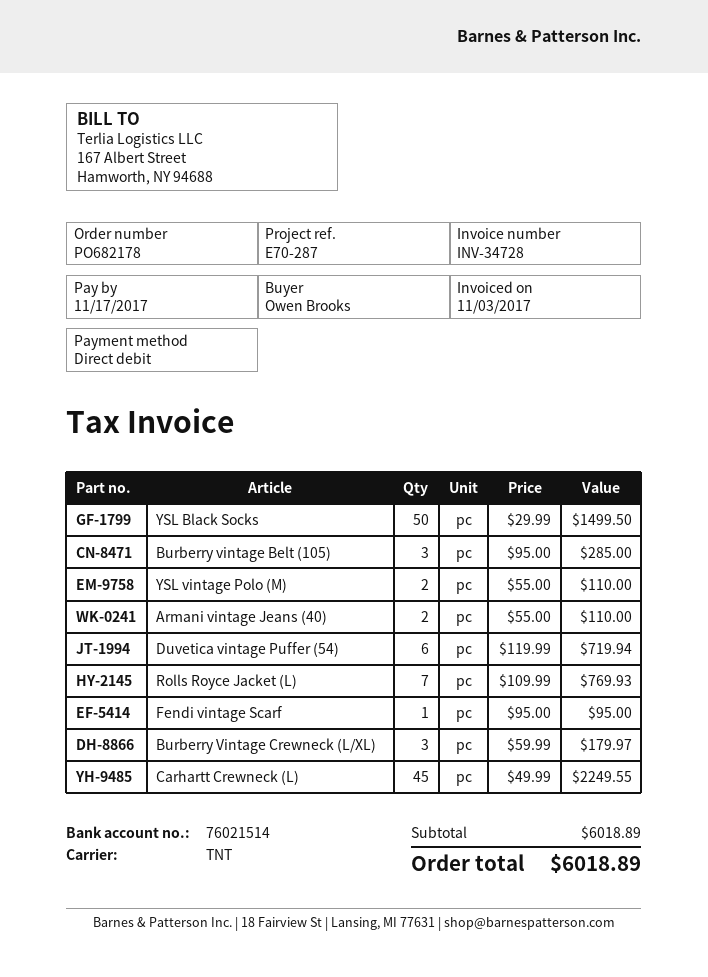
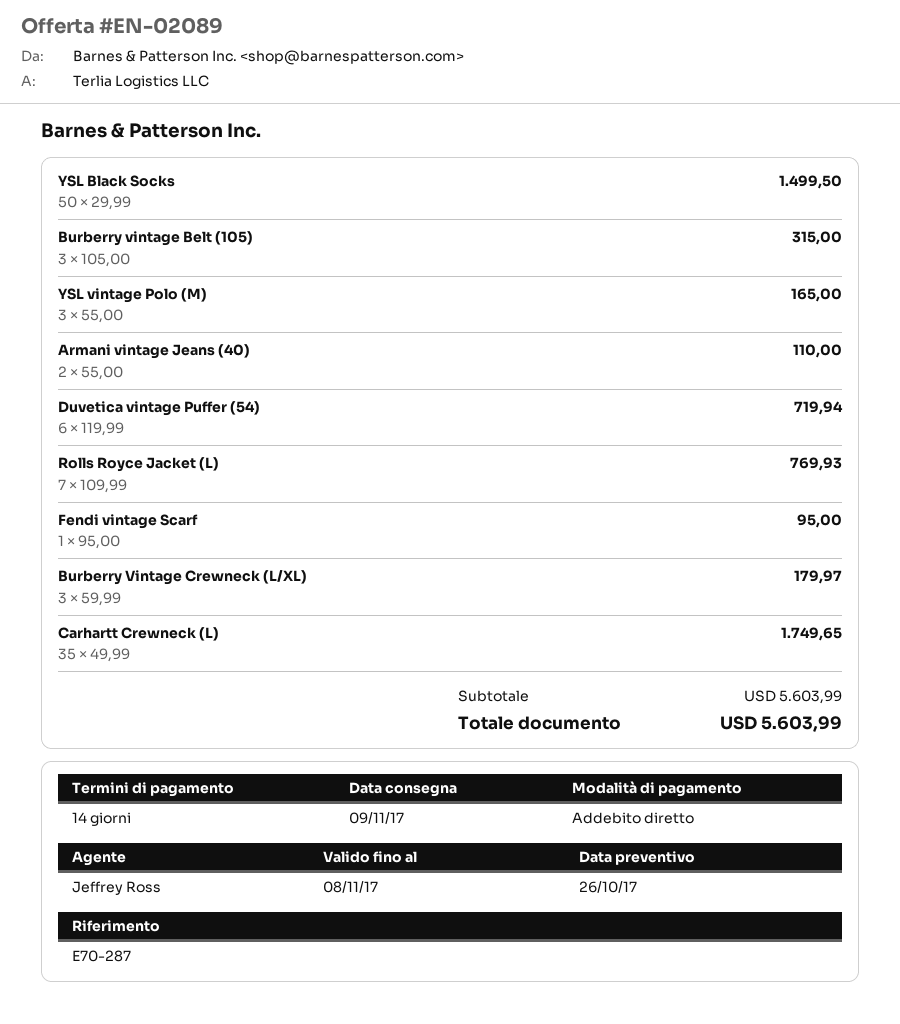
Burberry vintage Belt (105): 3 x 95.00 = 285.00 -> 3 x 105.00 = 315.00
YSL vintage Polo (M): 2 x 55.00 = 110.00 -> 3 x 55.00 = 165.00
Carhartt Crewneck (L): 45 x 49.99 = 2249.55 -> 35 x 49.99 = 1749.65
subtotal: 6018.89 -> 5603.99
total: 6018.89 -> 5603.99

